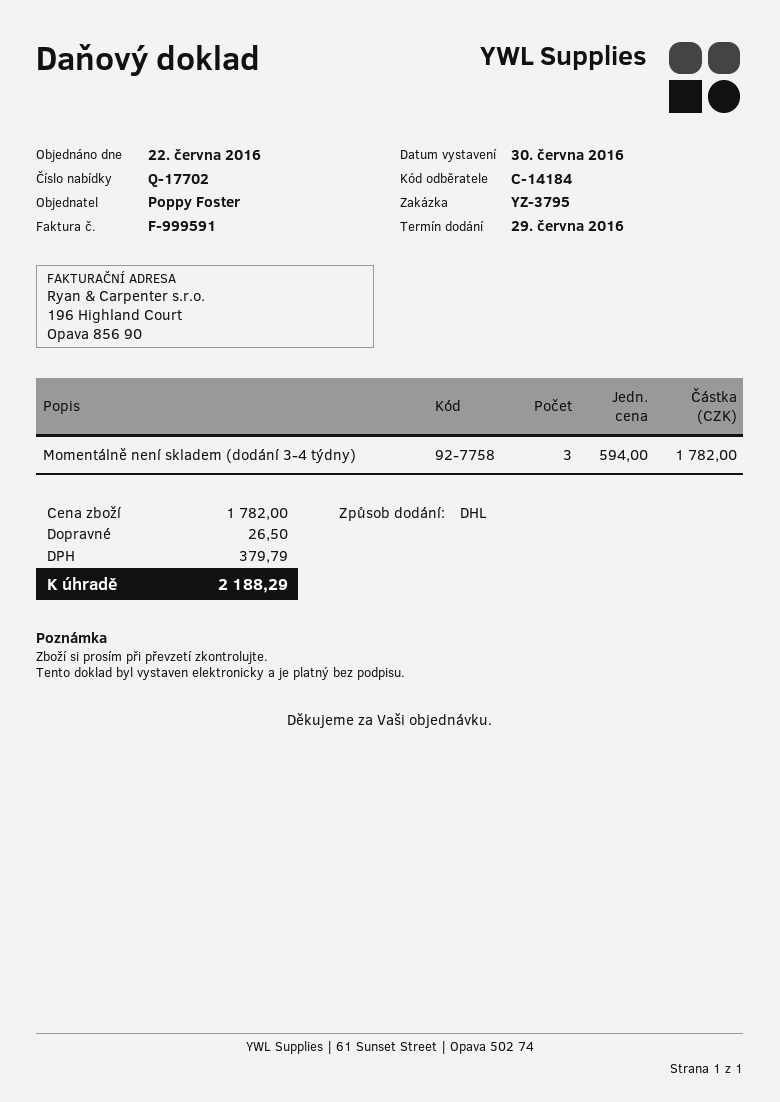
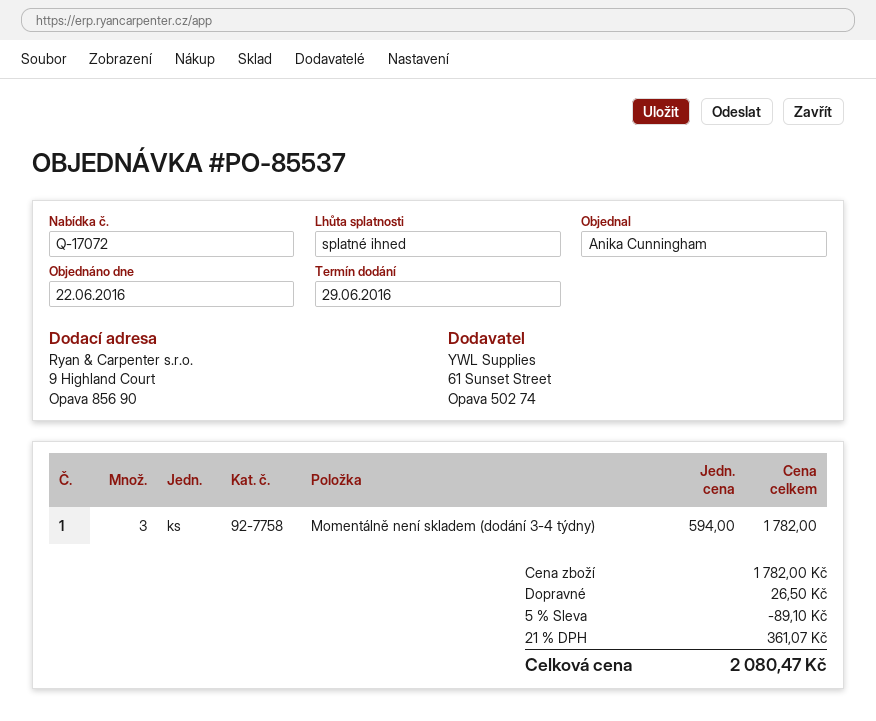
quote number: Q-17702 -> Q-17072
ordered by: Poppy Foster -> Anika Cunningham
discount: none -> 5% = 89.10
tax: 379.79 -> 361.07
total: 2188.29 -> 2080.47

